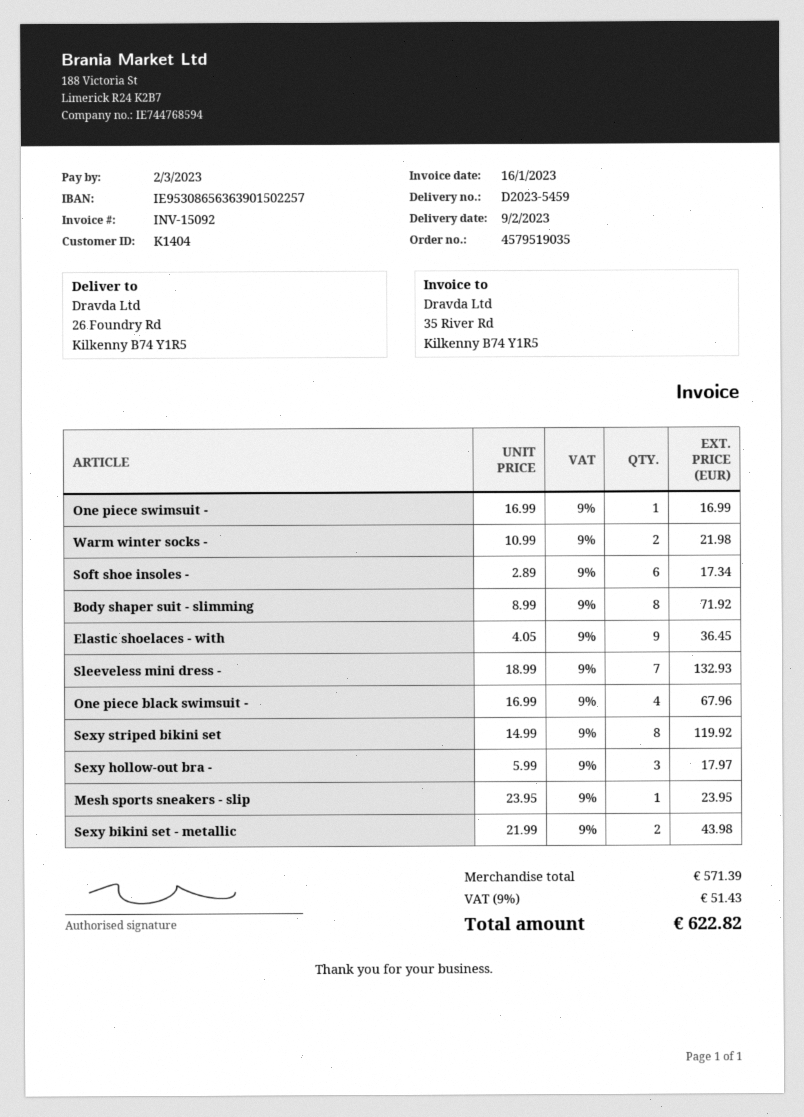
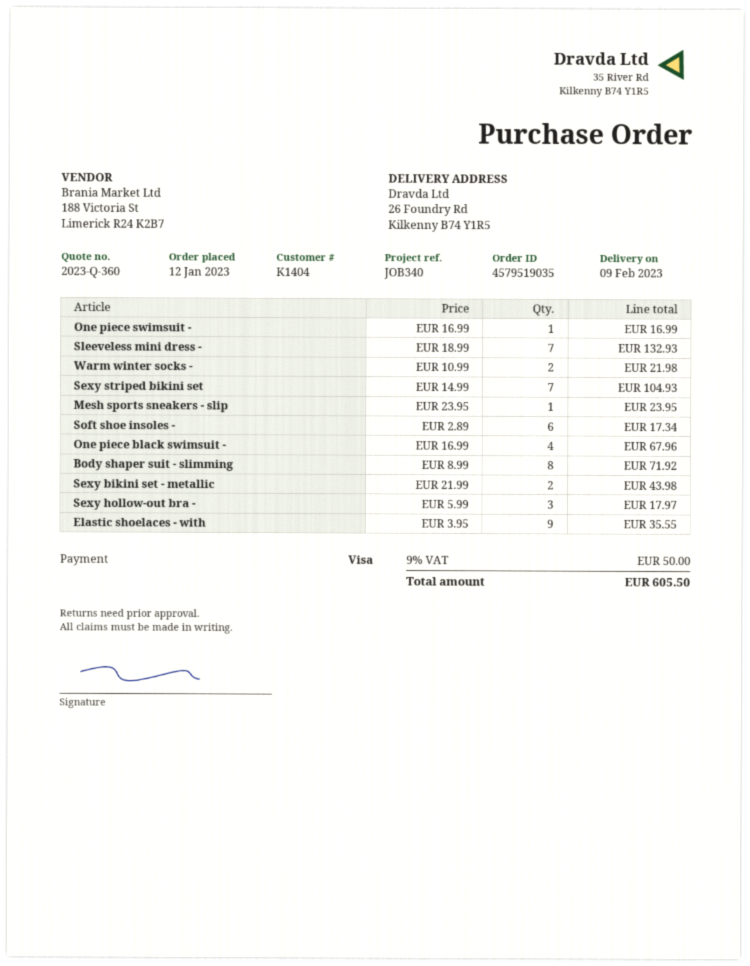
Elastic shoelaces - with: 9 x 4.05 = 36.45 -> 9 x 3.95 = 35.55
Sexy striped bikini set: 8 x 14.99 = 119.92 -> 7 x 14.99 = 104.93
tax: 9% = 51.43 -> 9% = 50.00
total: 622.82 -> 605.50

